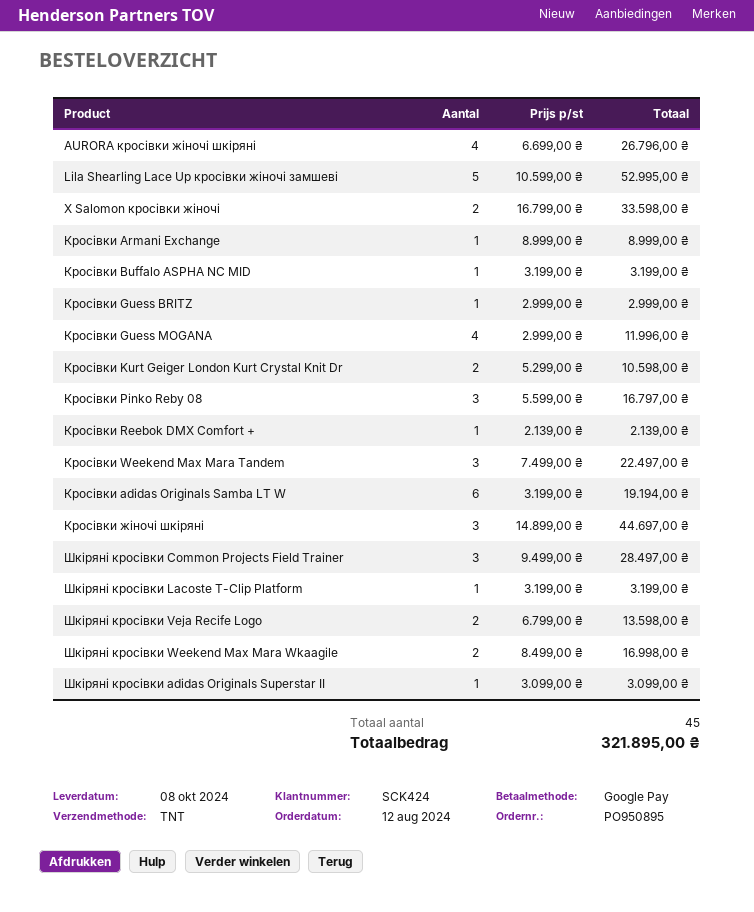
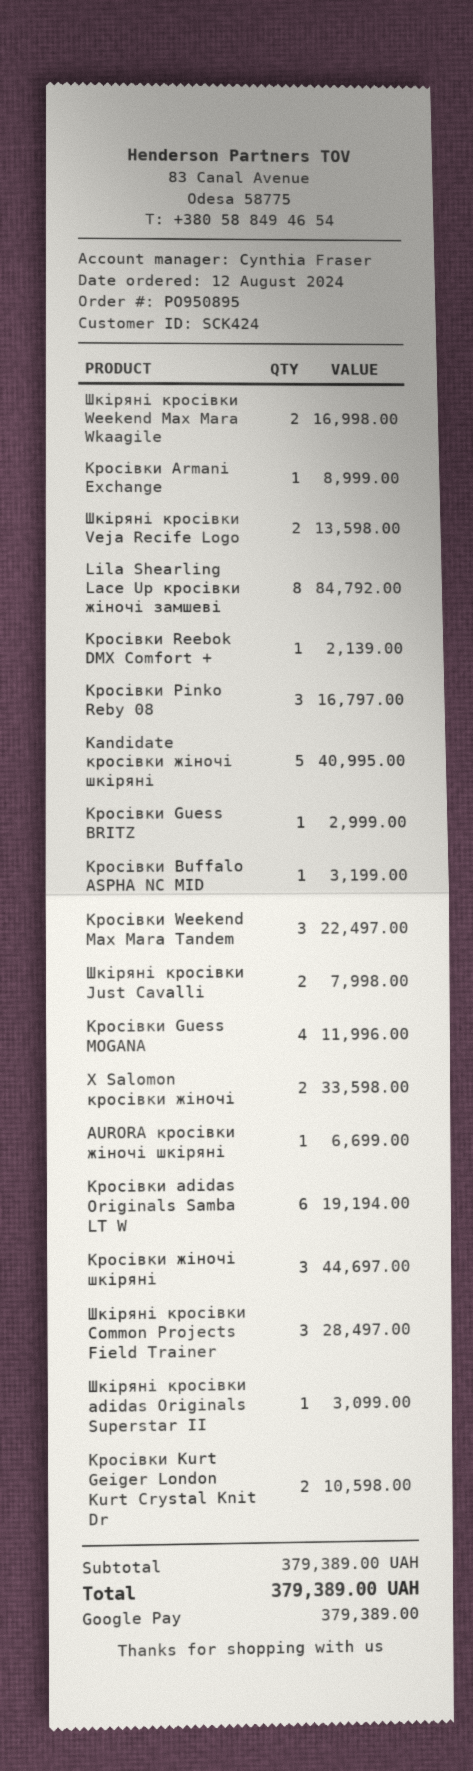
AURORA кросівки жіночі шкіряні: 4 for 26796.00 -> 1 for 6699.00
Lila Shearling Lace Up кросівки жіночі замшеві: 5 for 52995.00 -> 8 for 84792.00
Шкіряні кросівки Lacoste T-Clip Platform: 1 for 3199.00 -> none
Kandidate кросівки жіночі шкіряні: none -> 5 for 40995.00
Шкіряні кросівки Just Cavalli: none -> 2 for 7998.00
total: 321895.00 -> 379389.00

